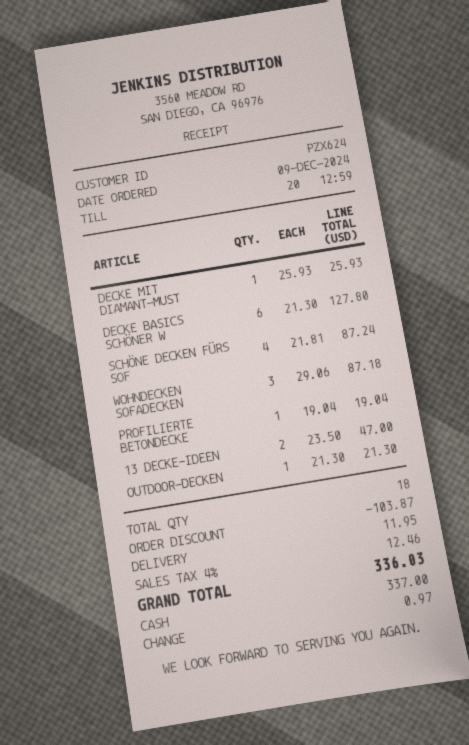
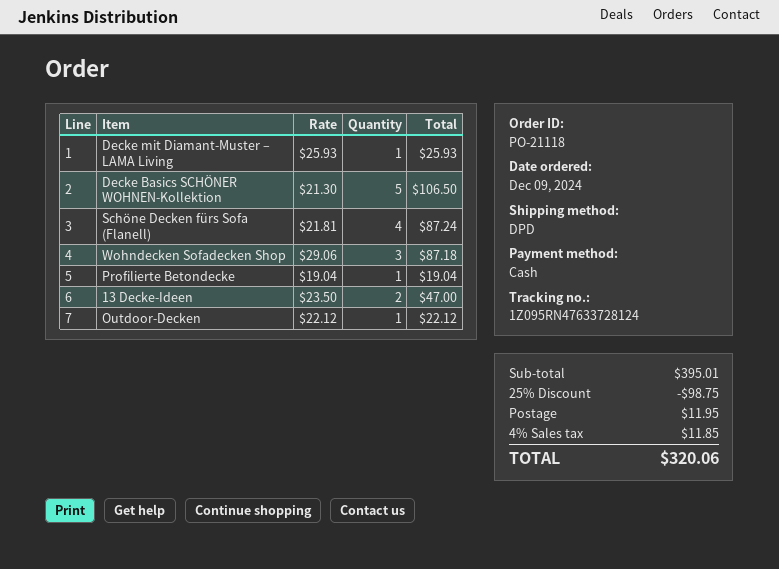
DECKE BASICS SCHÖNER W: 6 x 21.30 = 127.80 -> 5 x 21.30 = 106.50
OUTDOOR-DECKEN: 1 x 21.30 = 21.30 -> 1 x 22.12 = 22.12
discount: 103.87 -> 98.75
tax: 4% = 12.46 -> 4% = 11.85
total: 336.03 -> 320.06

